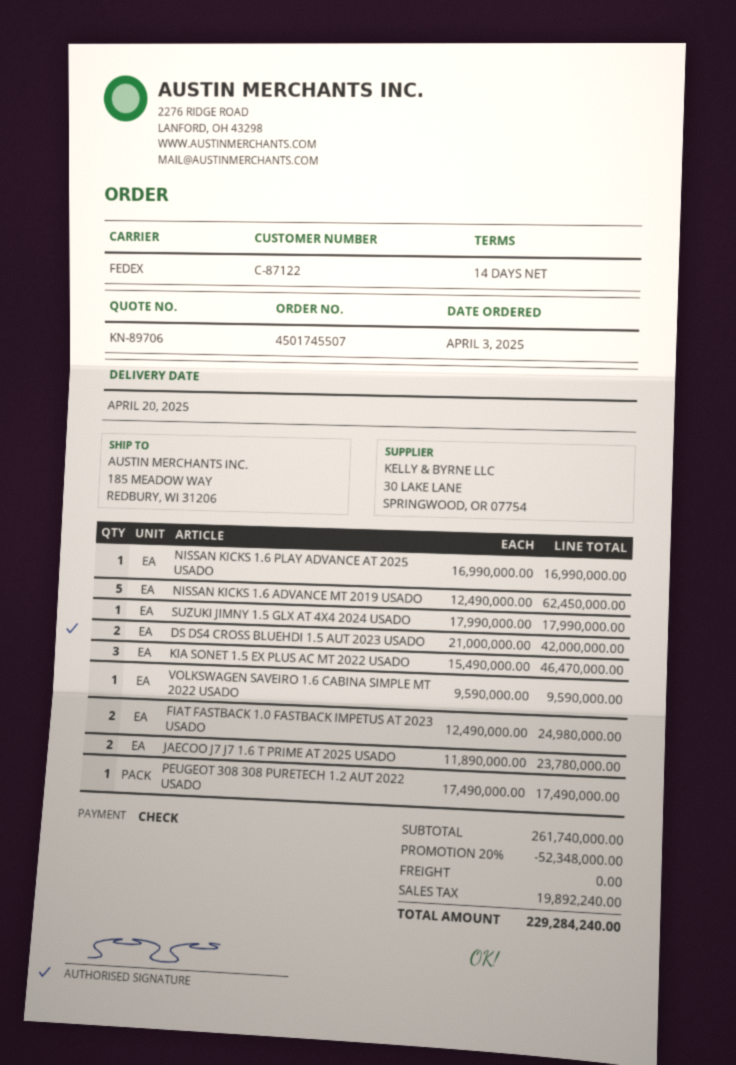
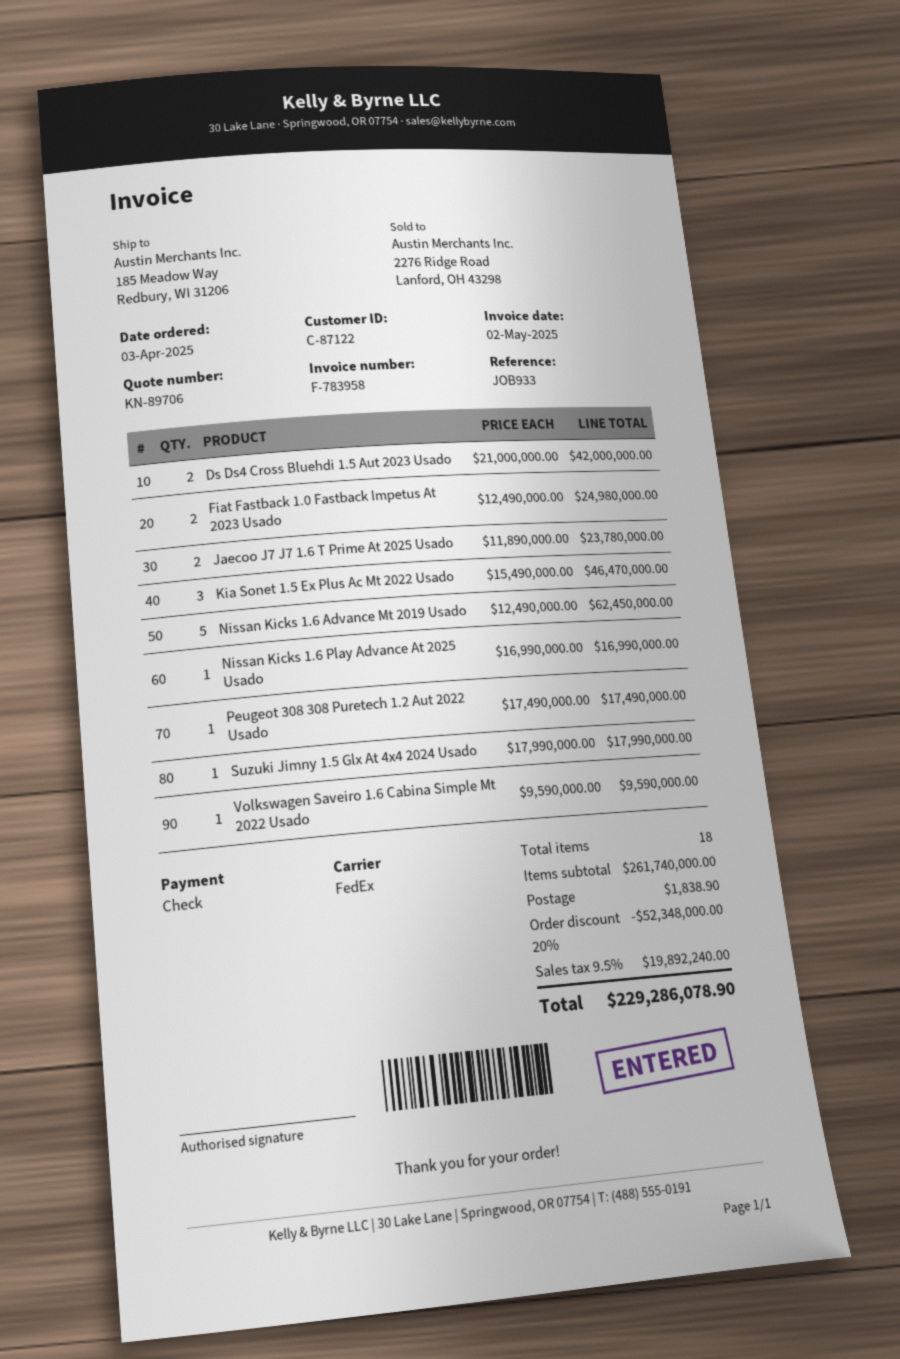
shipping: 0.00 -> 1838.90
total: 229284240.00 -> 229286078.90

